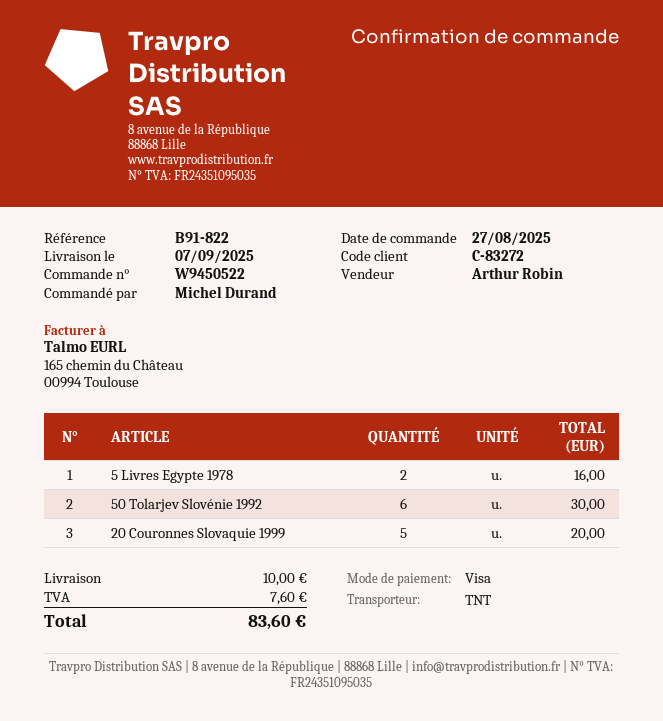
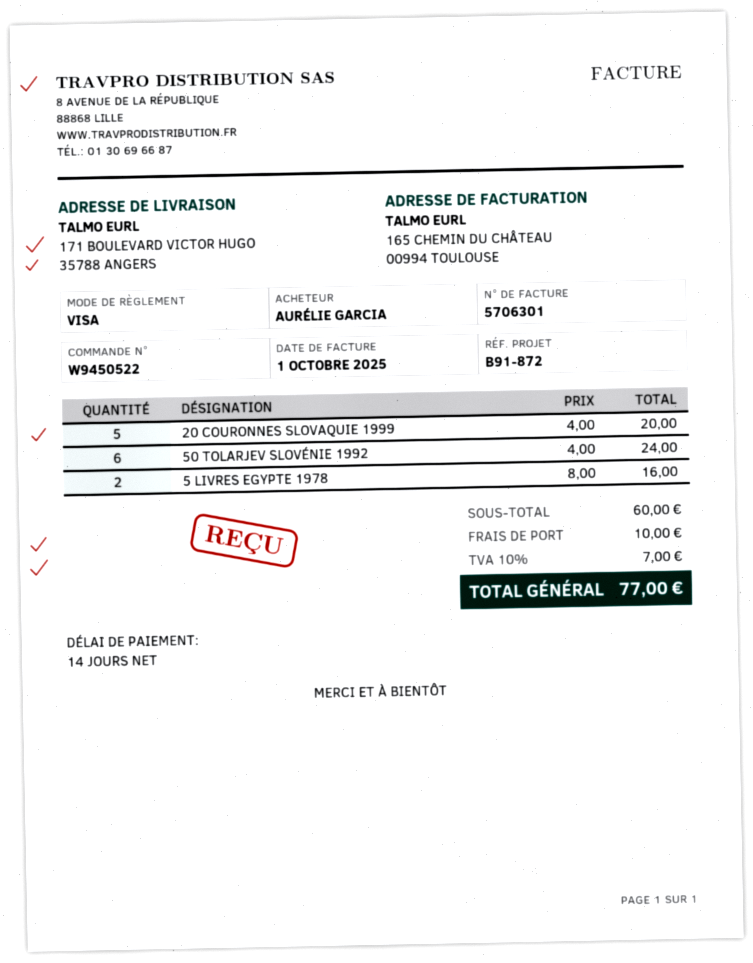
reference: B91-822 -> B91-872
ordered by: Michel Durand -> AURÉLIE GARCIA
50 Tolarjev Slovénie 1992: 6 for 30.00 -> 6 for 24.00
tax: 7.60 -> 7.00
total: 83.60 -> 77.00

